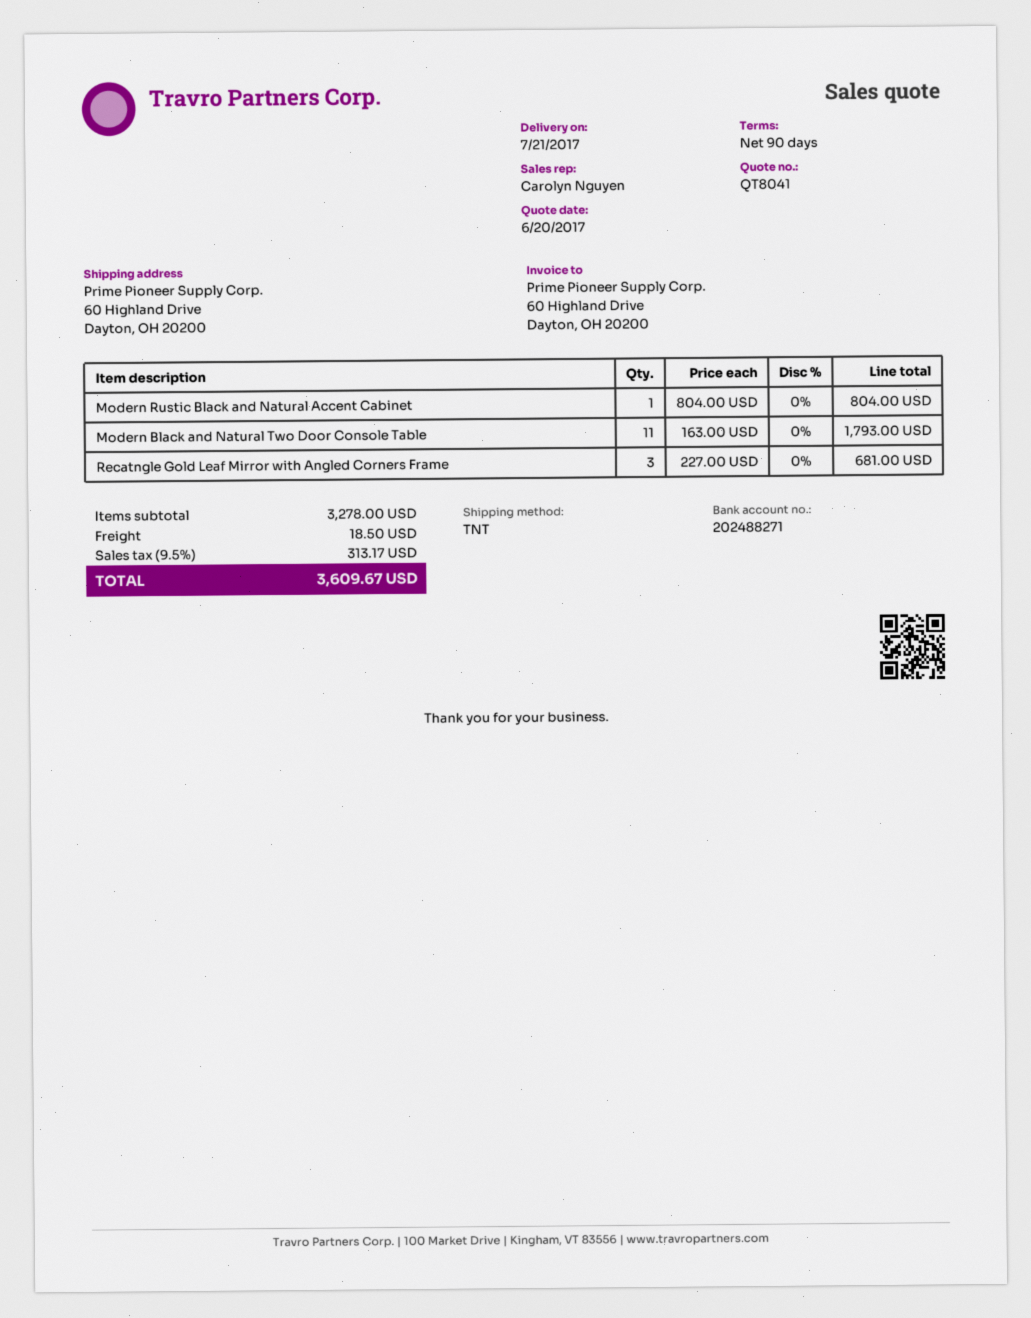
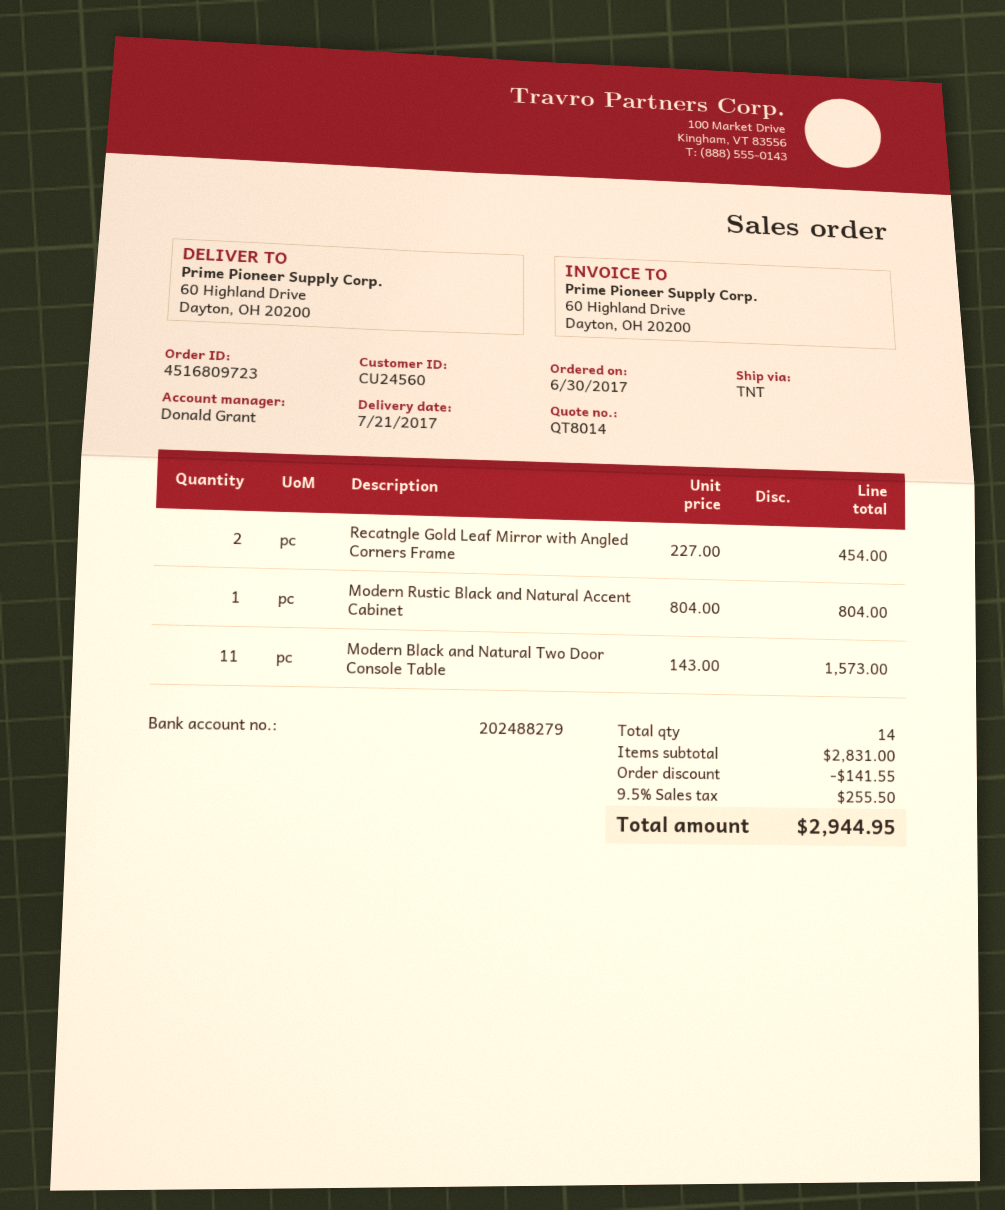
quote number: QT8041 -> QT8014
sales rep: Carolyn Nguyen -> Donald Grant
bank account: 202488271 -> 202488279
Modern Black and Natural Two Door Console Table: 11 x 163.00 = 1793.00 -> 11 x 143.00 = 1573.00
Recatngle Gold Leaf Mirror with Angled Corners Frame: 3 x 227.00 = 681.00 -> 2 x 227.00 = 454.00
subtotal: 3278.00 -> 2831.00
discount: none -> 141.55
shipping: 18.50 -> none
tax: 9.5% = 313.17 -> 9.5% = 255.50
total: 3609.67 -> 2944.95

